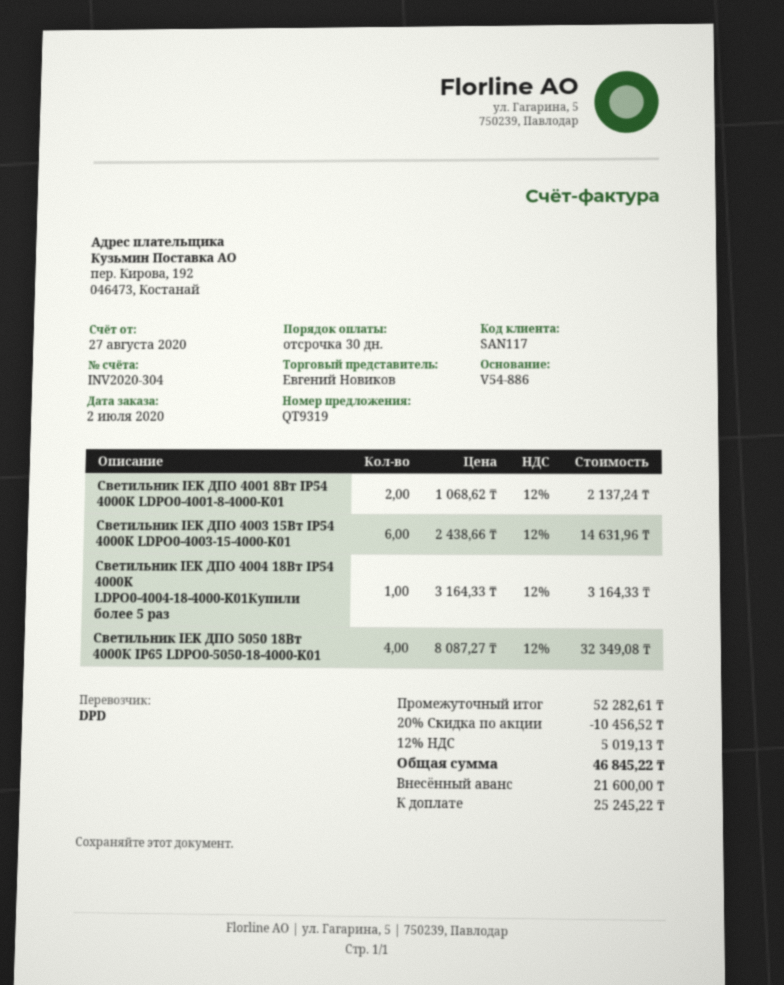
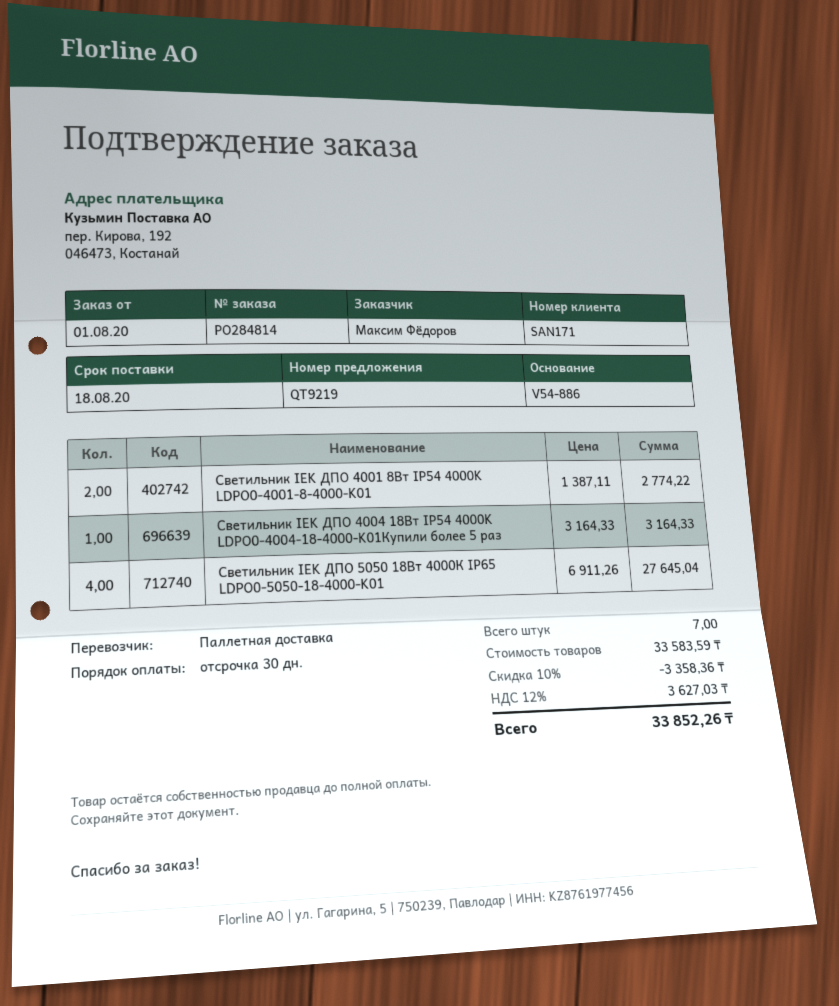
quote number: QT9319 -> QT9219
order date: 2020-07-02 -> 2020-08-01
customer number: SAN117 -> SAN171
shipping method: DPD -> pallet freight
Светильник IEK ДПО 4001 8Вт IP54 4000K LDPO0-4001-8-4000-K01: 2 x 1068.62 = 2137.24 -> 2 x 1387.11 = 2774.22
Светильник IEK ДПО 4003 15Вт IP54 4000K LDPO0-4003-15-4000-K01: 6 x 2438.66 = 14631.96 -> none
Светильник IEK ДПО 5050 18Вт 4000К IP65 LDPO0-5050-18-4000-K01: 4 x 8087.27 = 32349.08 -> 4 x 6911.26 = 27645.04
subtotal: 52282.61 -> 33583.59
discount: 20% = 10456.52 -> 10% = 3358.36
tax: 12% = 5019.13 -> 12% = 3627.03
total: 46845.22 -> 33852.26

